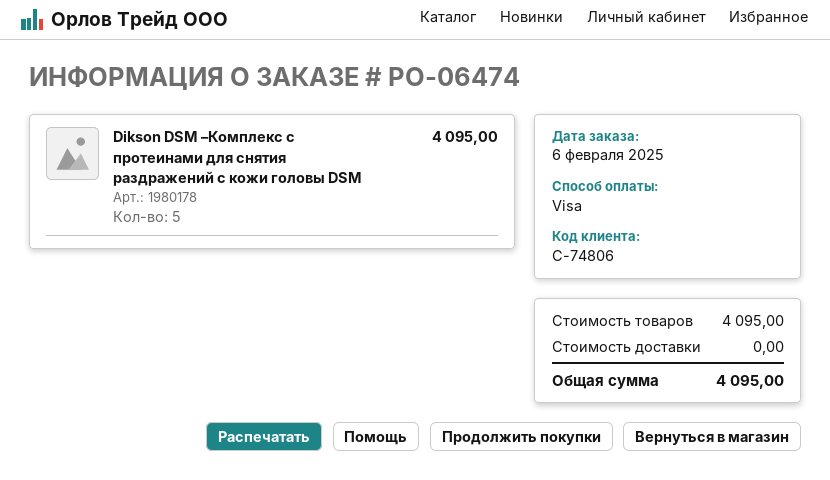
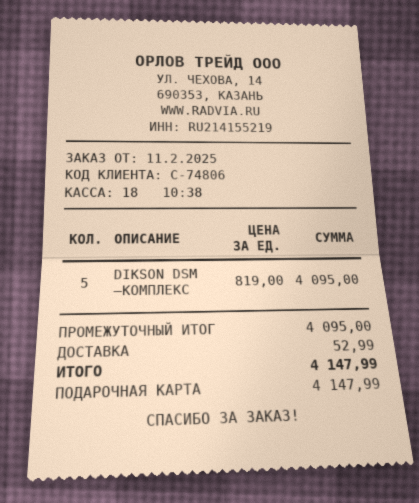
order date: 2025-02-06 -> 2025-02-11
payment method: Visa -> gift card
shipping: 0.00 -> 52.99
total: 4095.00 -> 4147.99

